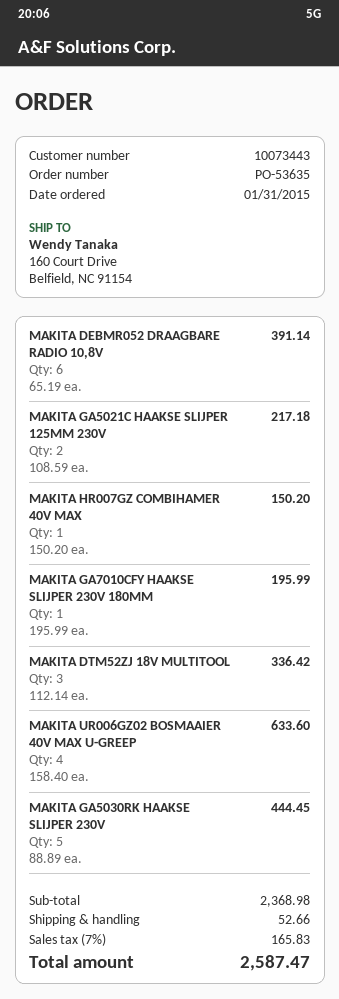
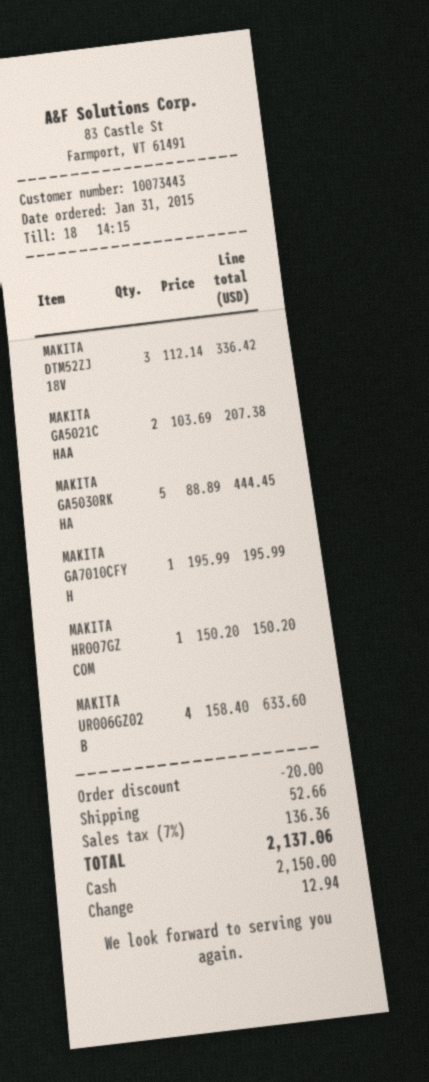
MAKITA DEBMR052 DRAAGBARE RADIO 10,8V: 6 x 65.19 = 391.14 -> none
MAKITA GA5021C HAAKSE SLIJPER 125MM 230V: 2 x 108.59 = 217.18 -> 2 x 103.69 = 207.38
discount: none -> 20.00
tax: 7% = 165.83 -> 7% = 136.36
total: 2587.47 -> 2137.06

